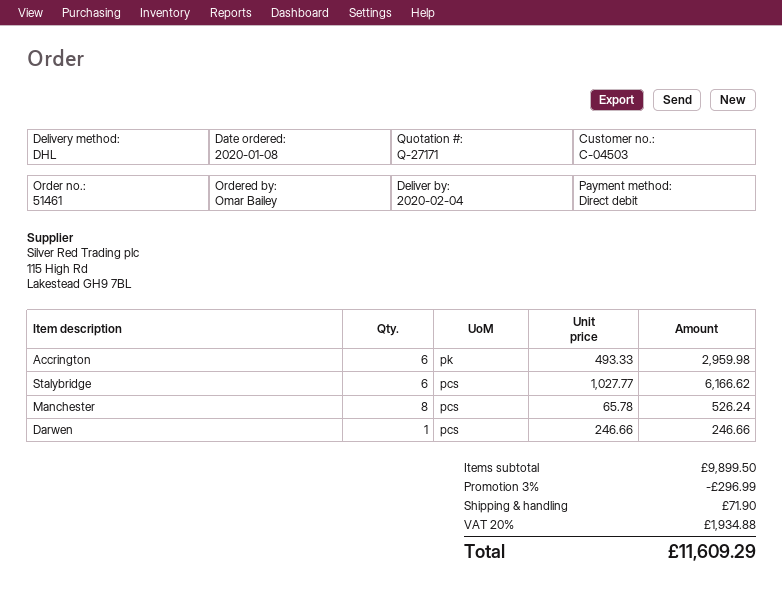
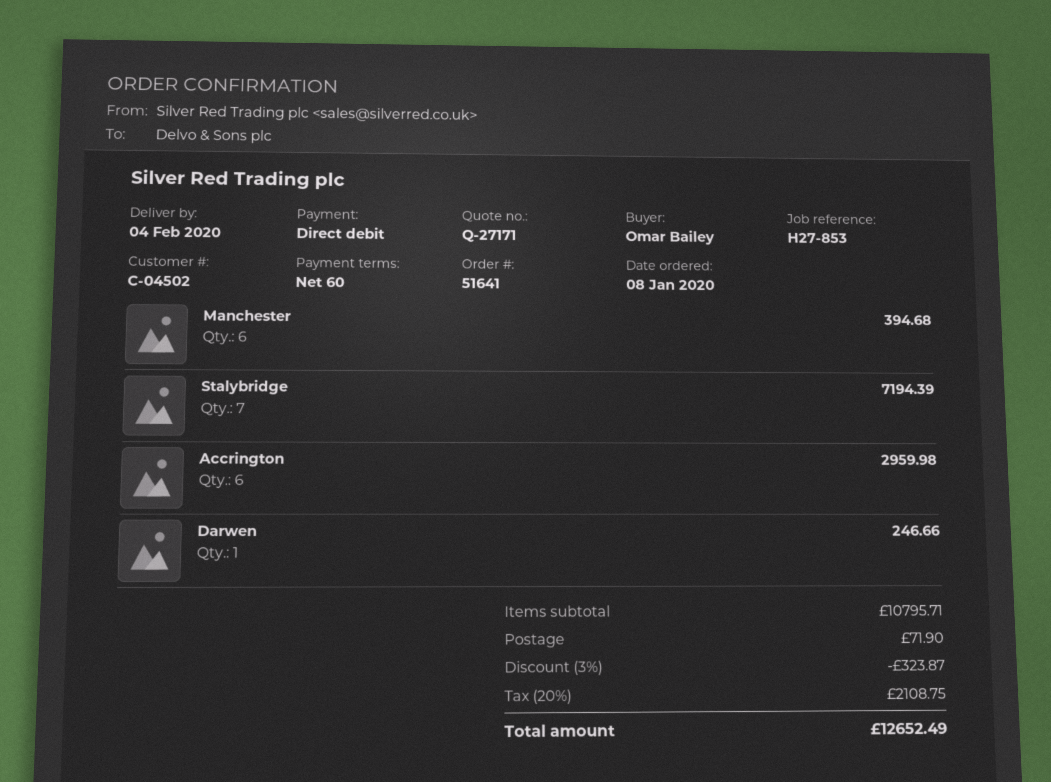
order number: 51461 -> 51641
customer number: C-04503 -> C-04502
Stalybridge: 6 for 6166.62 -> 7 for 7194.39
Manchester: 8 for 526.24 -> 6 for 394.68
subtotal: 9899.50 -> 10795.71
discount: 3% = 296.99 -> 3% = 323.87
tax: 20% = 1934.88 -> 20% = 2108.75
total: 11609.29 -> 12652.49

